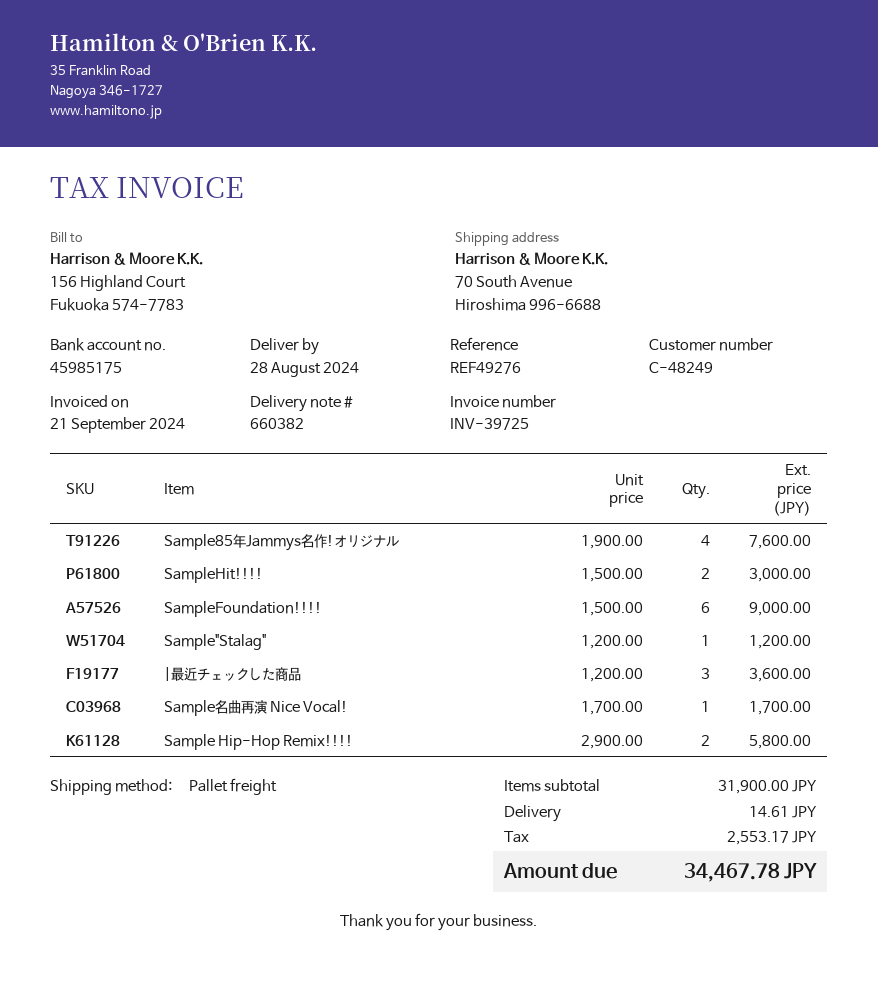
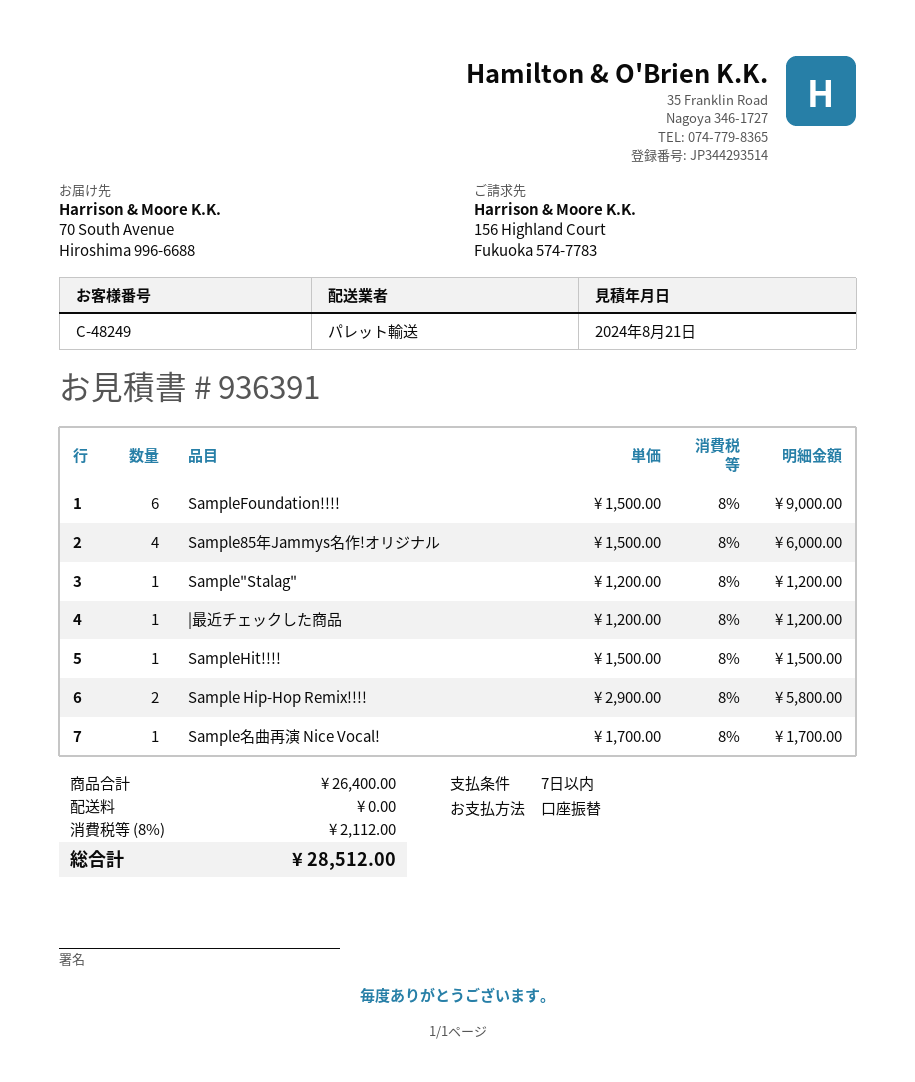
Sample85年Jammys名作!オリジナル: 4 x 1900.00 = 7600.00 -> 4 x 1500.00 = 6000.00
SampleHit!!!!: 2 x 1500.00 = 3000.00 -> 1 x 1500.00 = 1500.00
|最近チェックした商品: 3 x 1200.00 = 3600.00 -> 1 x 1200.00 = 1200.00
subtotal: 31900.00 -> 26400.00
shipping: 14.61 -> 0.00
tax: 2553.17 -> 2112.00
total: 34467.78 -> 28512.00

